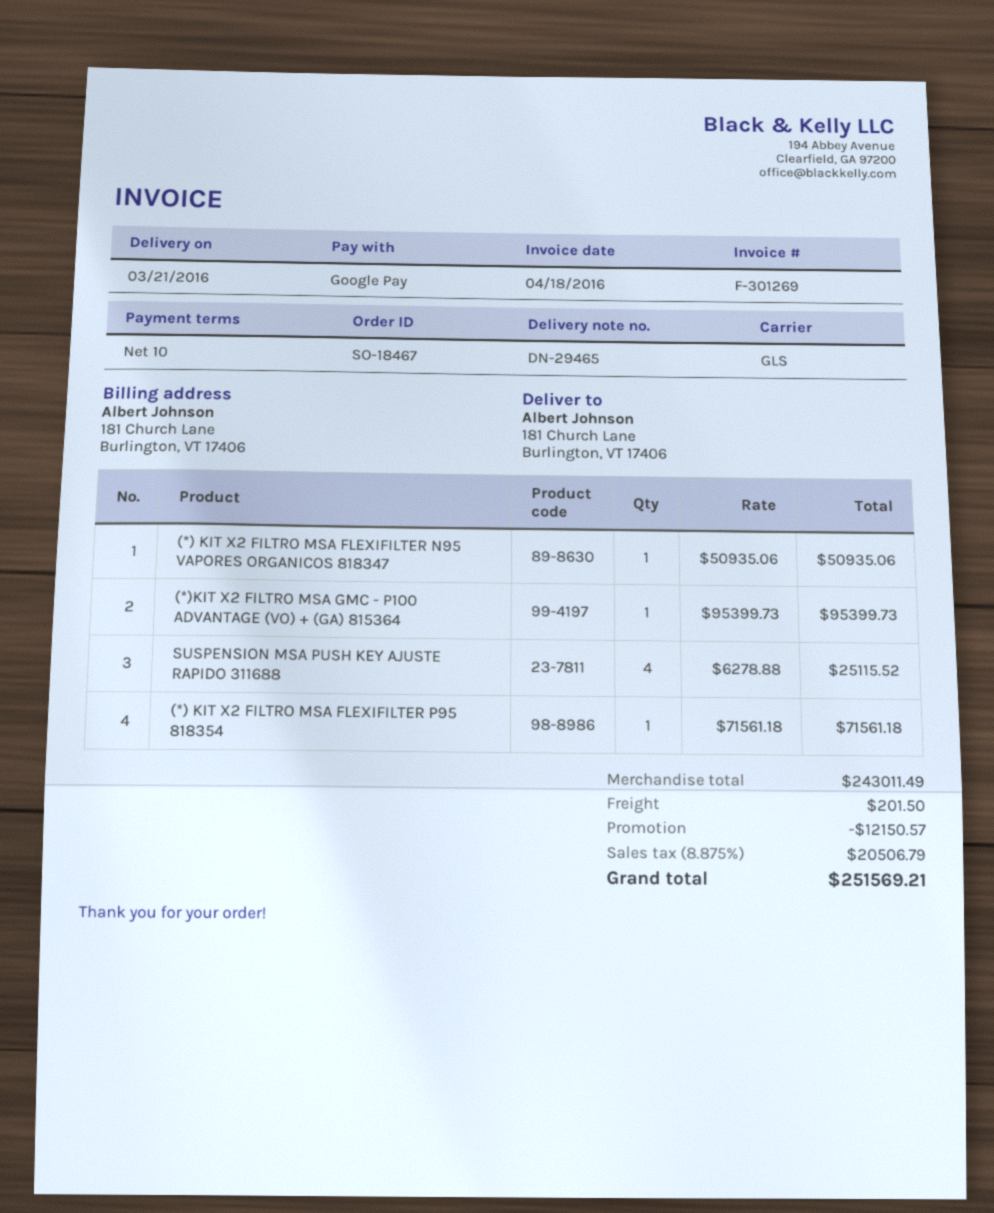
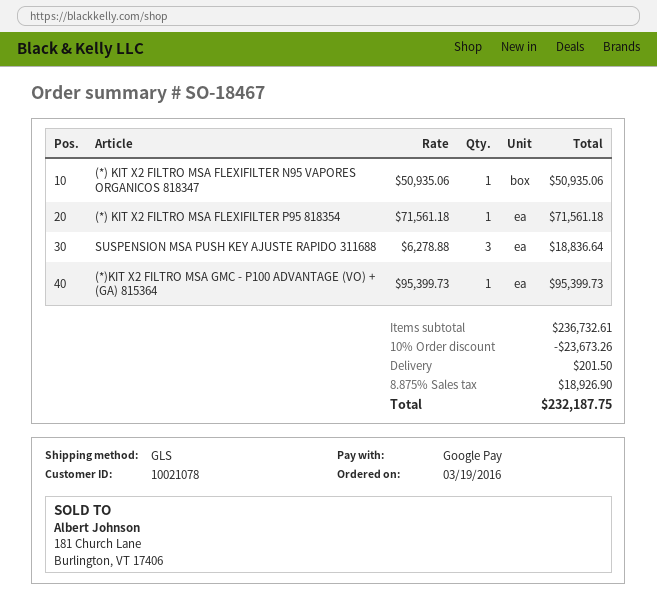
SUSPENSION MSA PUSH KEY AJUSTE RAPIDO 311688: 4 x 6278.88 = 25115.52 -> 3 x 6278.88 = 18836.64
subtotal: 243011.49 -> 236732.61
discount: 12150.57 -> 23673.26
tax: 8.875% = 20506.79 -> 8.875% = 18926.90
total: 251569.21 -> 232187.75

